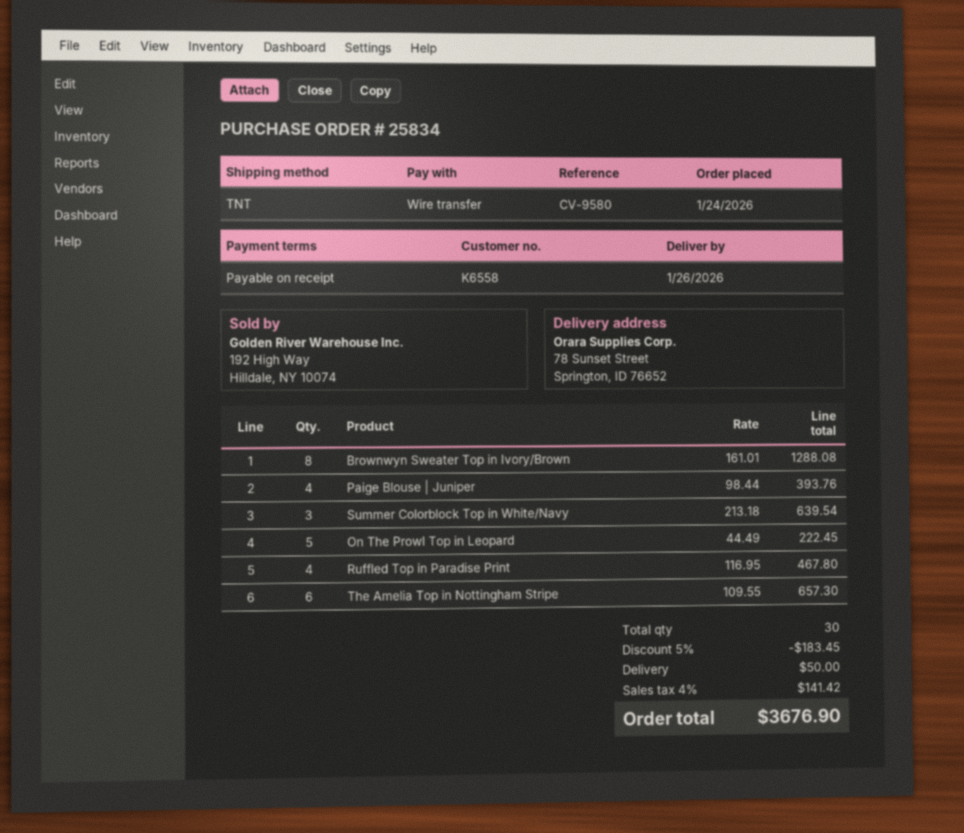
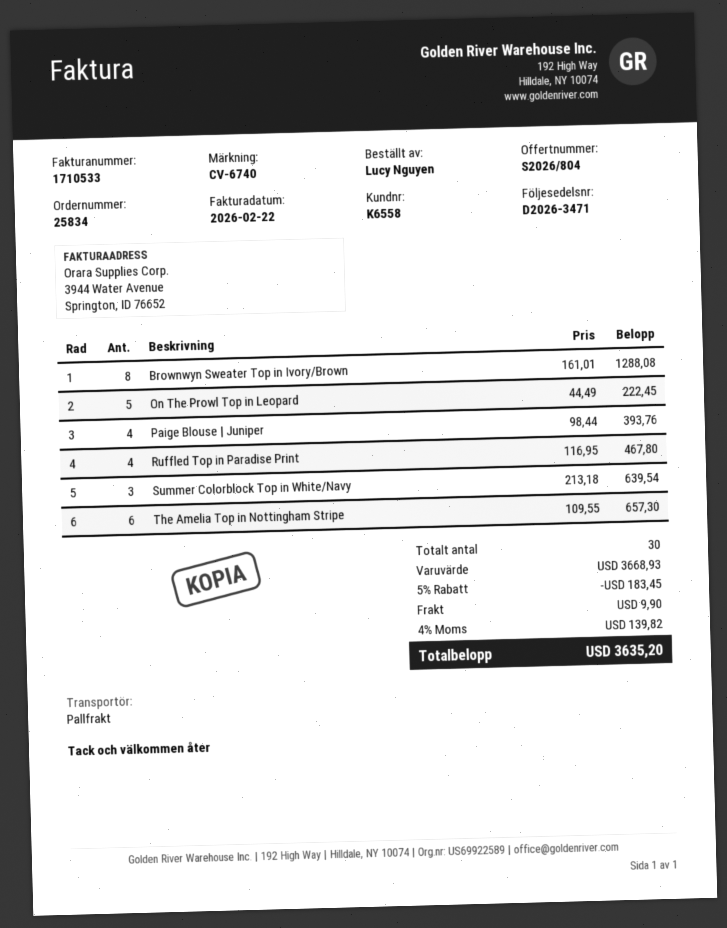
reference: CV-9580 -> CV-6740
shipping method: TNT -> pallet freight
shipping: 50.00 -> 9.90
tax: 4% = 141.42 -> 4% = 139.82
total: 3676.90 -> 3635.20

